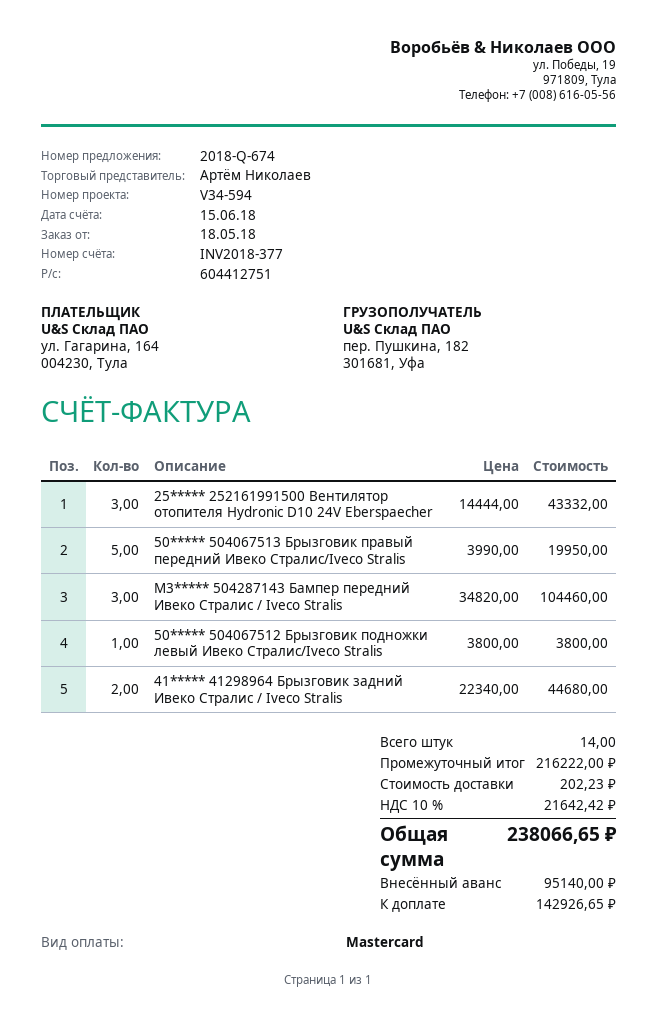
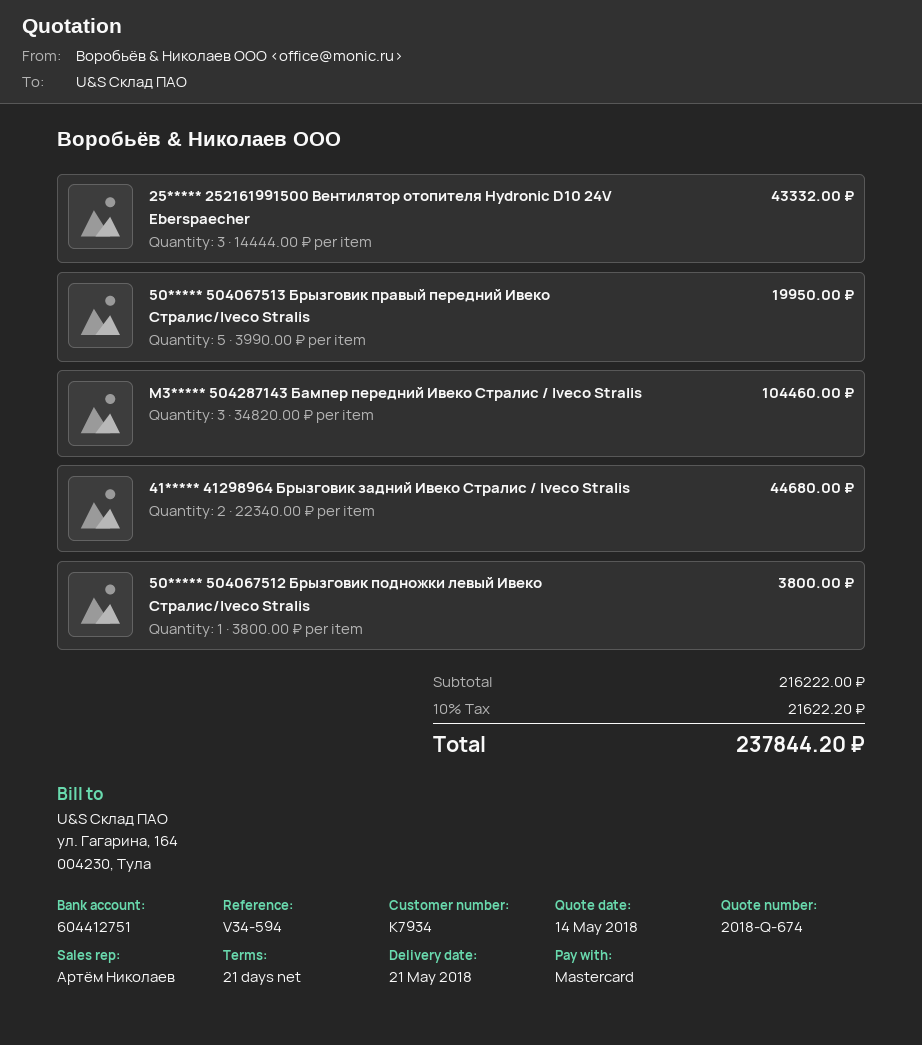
shipping: 202.23 -> none
tax: 10% = 21642.42 -> 10% = 21622.20
total: 238066.65 -> 237844.20

